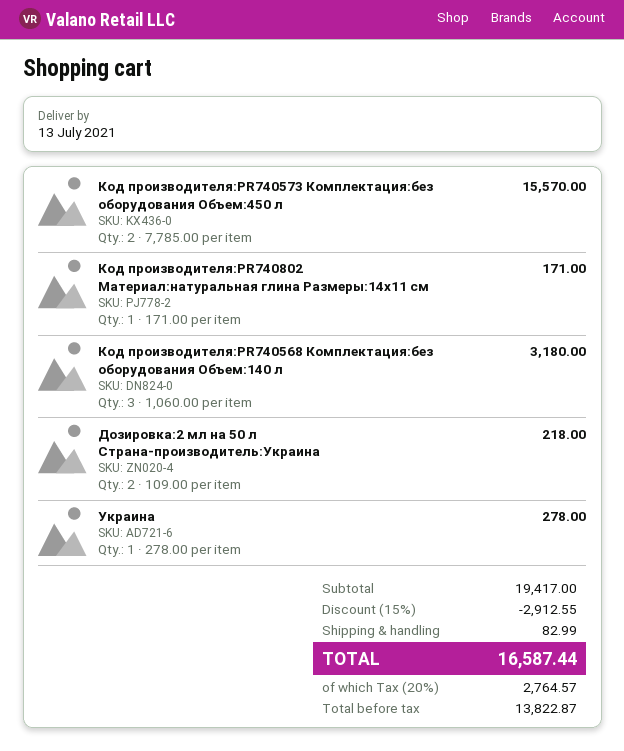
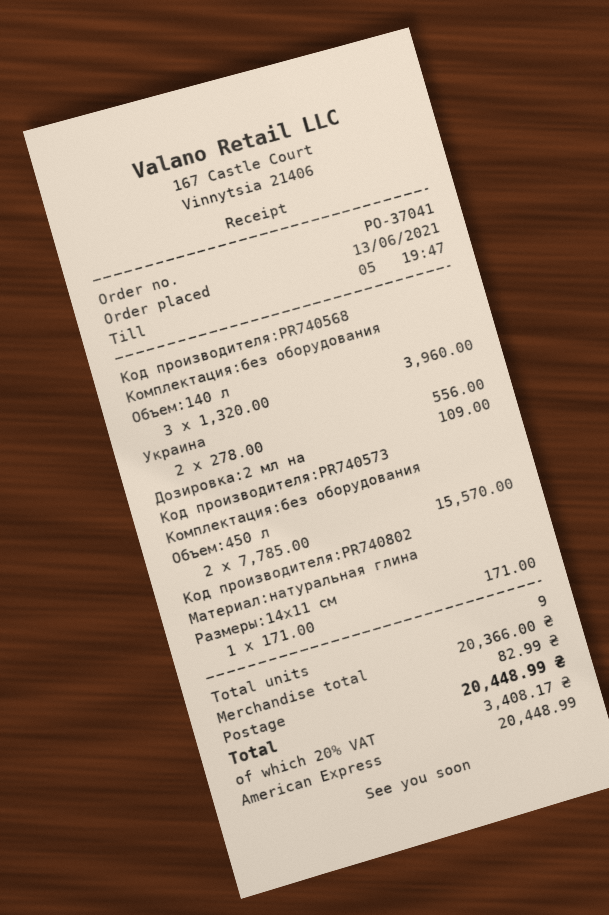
Код производителя:PR740568 Комплектация:без оборудования Объем:140 л: 3 x 1060.00 = 3180.00 -> 3 x 1320.00 = 3960.00
Дозировка:2 мл на 50 л Страна-производитель:Украина: 2 x 109.00 = 218.00 -> 1 x 109.00 = 109.00
Украина: 1 x 278.00 = 278.00 -> 2 x 278.00 = 556.00
subtotal: 19417.00 -> 20366.00
discount: 15% = 2912.55 -> none
tax: 20% = 2764.57 -> 20% = 3408.17
total: 16587.44 -> 20448.99

